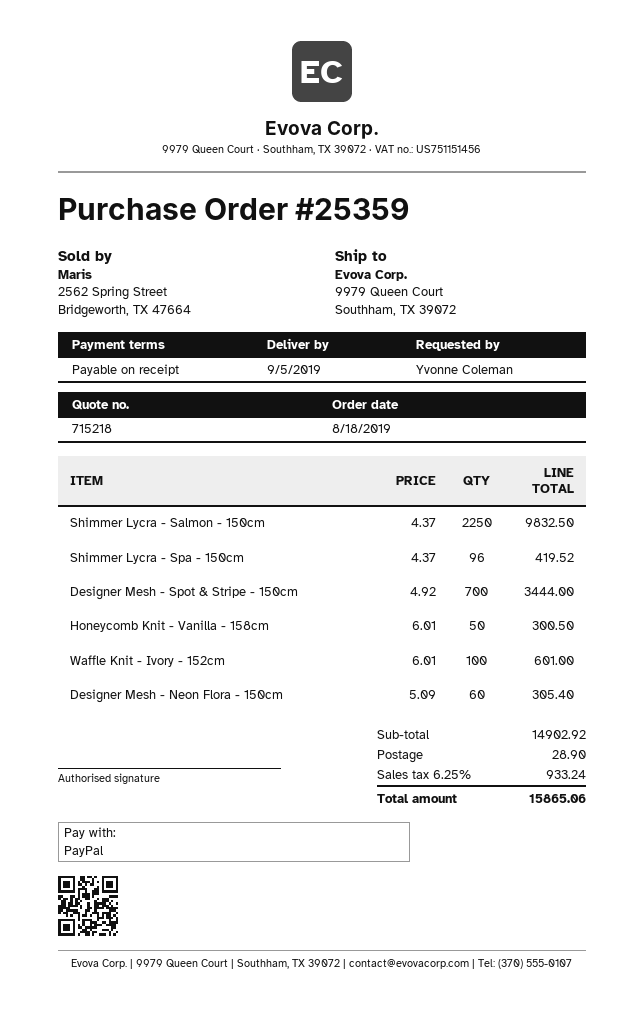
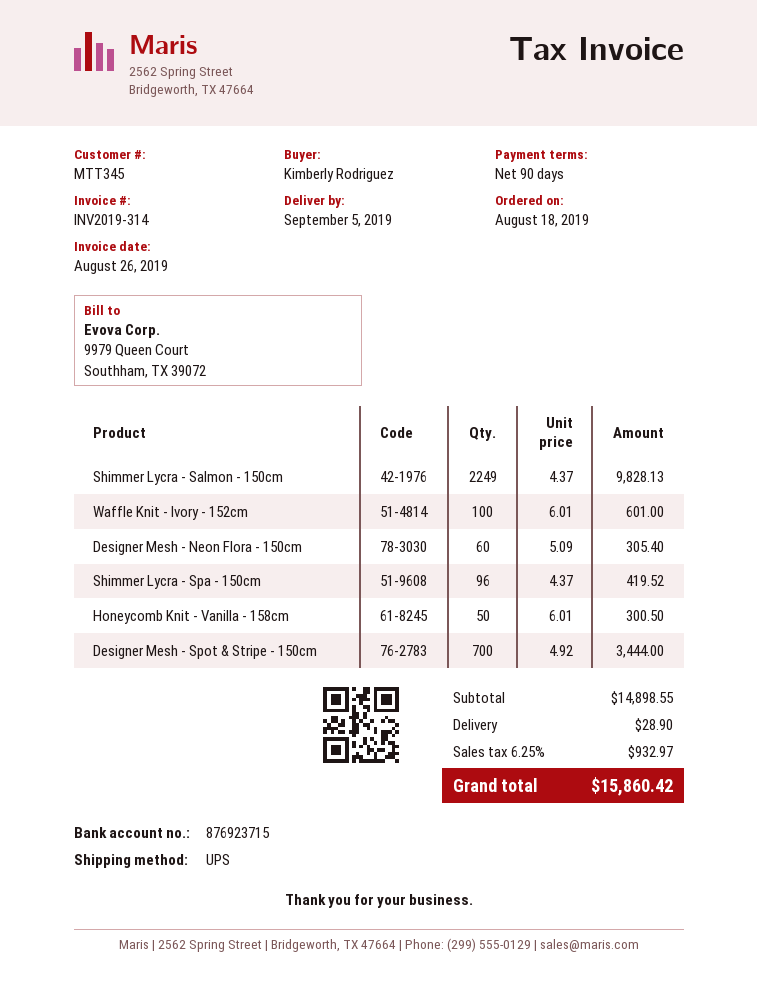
payment terms: on receipt -> 90 days
ordered by: Yvonne Coleman -> Kimberly Rodriguez
Shimmer Lycra - Salmon - 150cm: 2250 x 4.37 = 9832.50 -> 2249 x 4.37 = 9828.13
subtotal: 14902.92 -> 14898.55
tax: 6.25% = 933.24 -> 6.25% = 932.97
total: 15865.06 -> 15860.42

